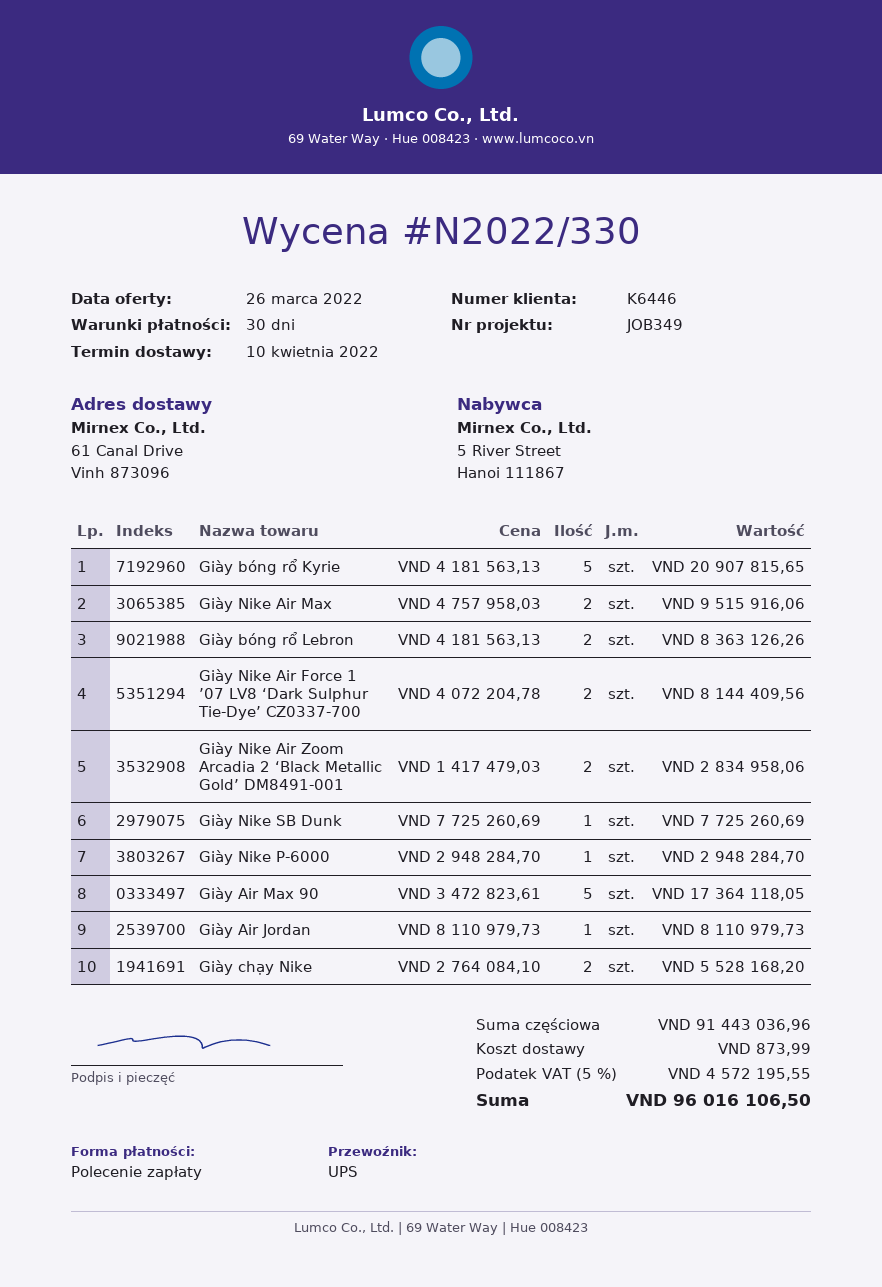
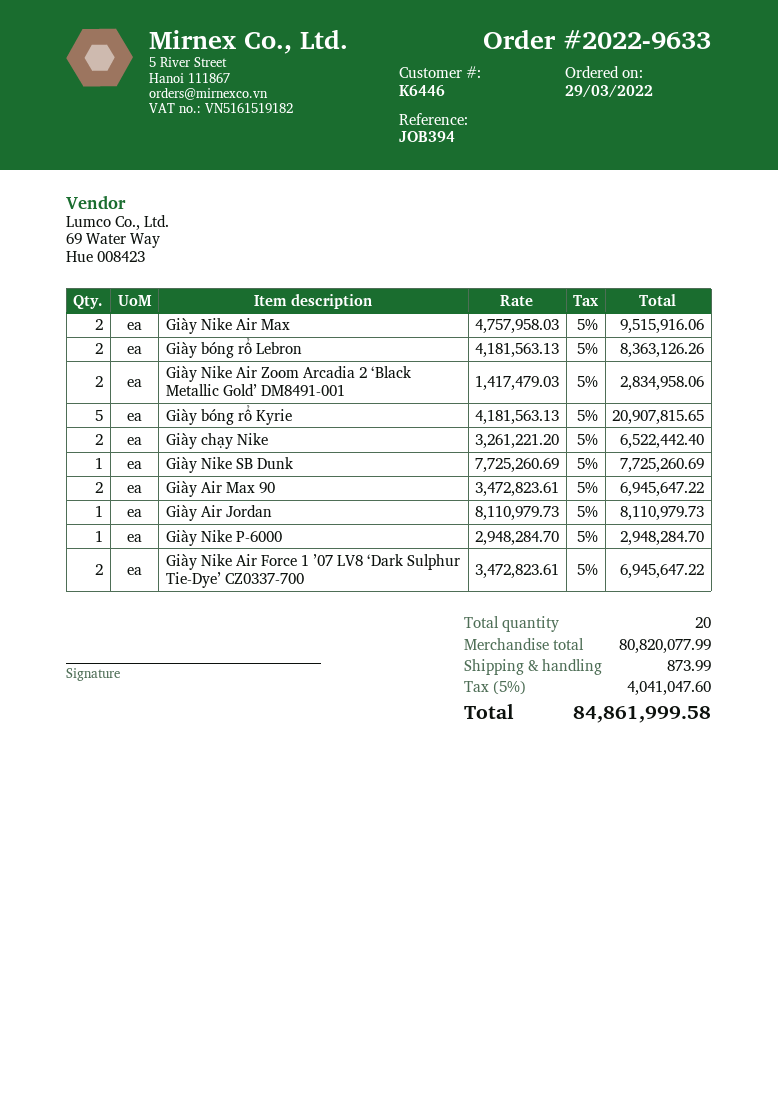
reference: JOB349 -> JOB394
Giày Nike Air Force 1 ’07 LV8 ‘Dark Sulphur Tie-Dye’ CZ0337-700: 2 x 4072204.78 = 8144409.56 -> 2 x 3472823.61 = 6945647.22
Giày Air Max 90: 5 x 3472823.61 = 17364118.05 -> 2 x 3472823.61 = 6945647.22
Giày chạy Nike: 2 x 2764084.10 = 5528168.20 -> 2 x 3261221.20 = 6522442.40
subtotal: 91443036.96 -> 80820077.99
tax: 5% = 4572195.55 -> 5% = 4041047.60
total: 96016106.50 -> 84861999.58

